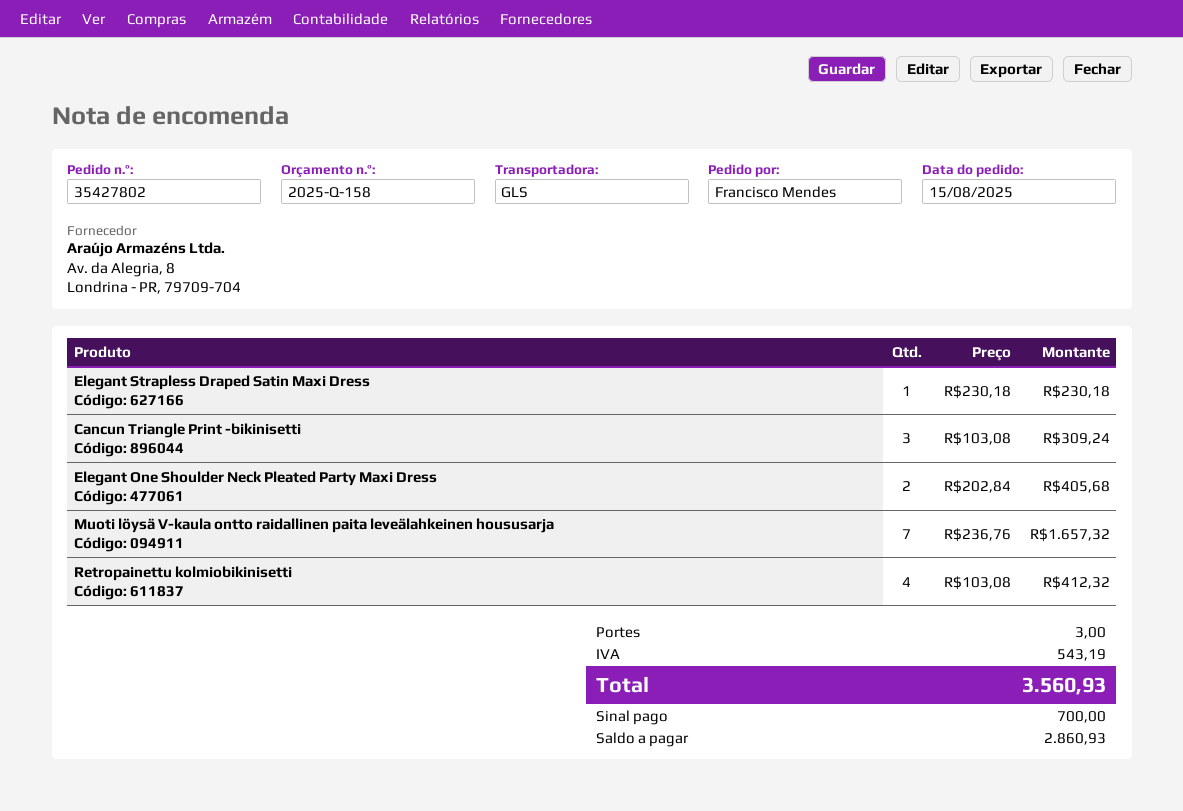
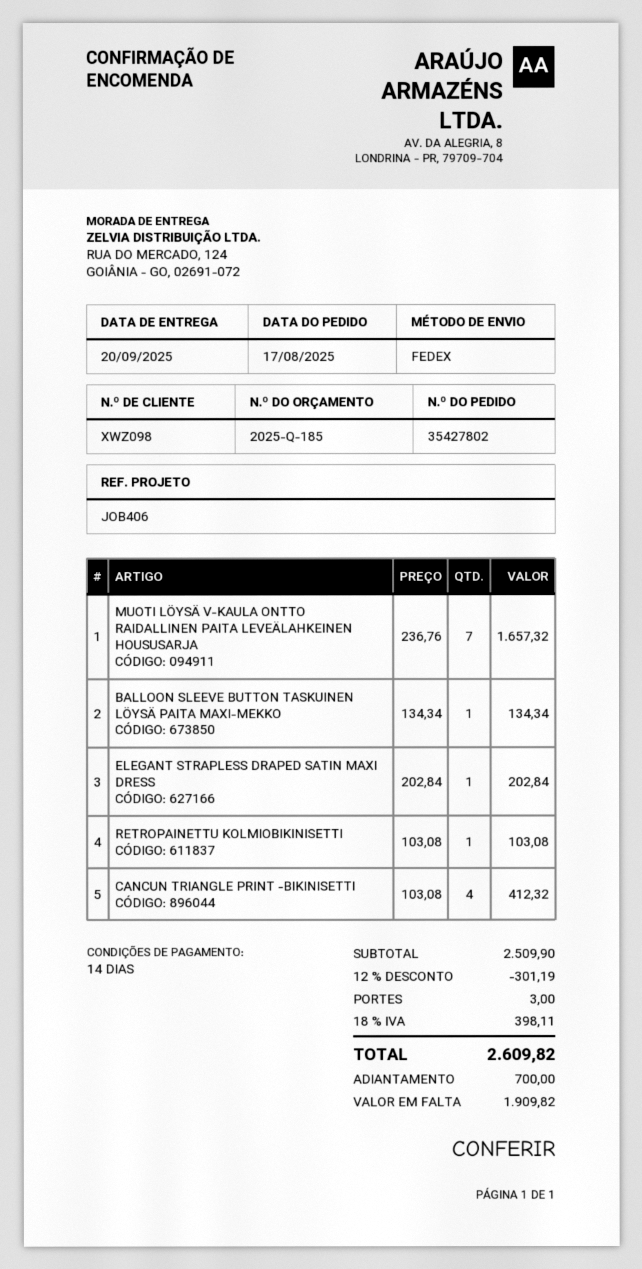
quote number: 2025-Q-158 -> 2025-Q-185
order date: 2025-08-15 -> 2025-08-17
shipping method: GLS -> FedEx
Elegant Strapless Draped Satin Maxi Dress: 1 x 230.18 = 230.18 -> 1 x 202.84 = 202.84
Cancun Triangle Print -bikinisetti: 3 x 103.08 = 309.24 -> 4 x 103.08 = 412.32
Elegant One Shoulder Neck Pleated Party Maxi Dress: 2 x 202.84 = 405.68 -> none
Retropainettu kolmiobikinisetti: 4 x 103.08 = 412.32 -> 1 x 103.08 = 103.08
BALLOON SLEEVE BUTTON TASKUINEN LÖYSÄ PAITA MAXI-MEKKO: none -> 1 x 134.34 = 134.34
discount: none -> 12% = 301.19
tax: 543.19 -> 398.11
total: 3560.93 -> 2609.82
balance: 2860.93 -> 1909.82

